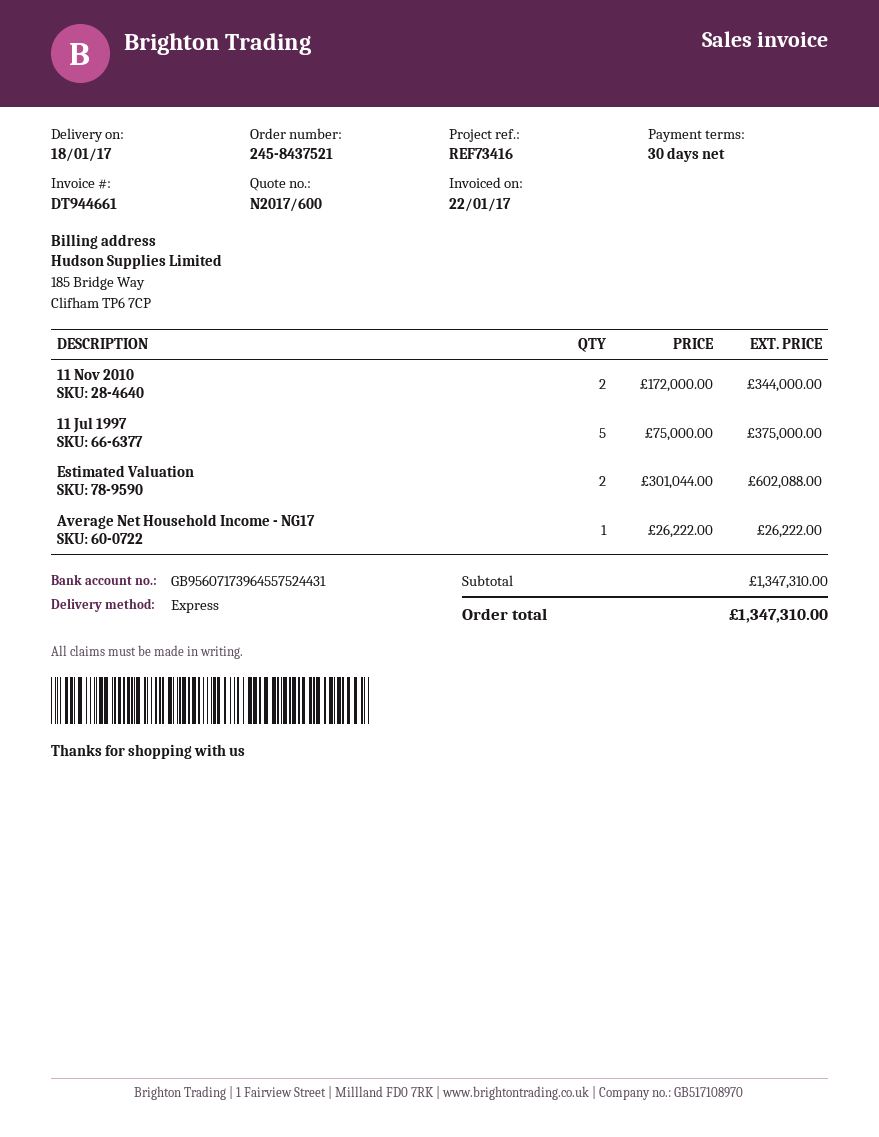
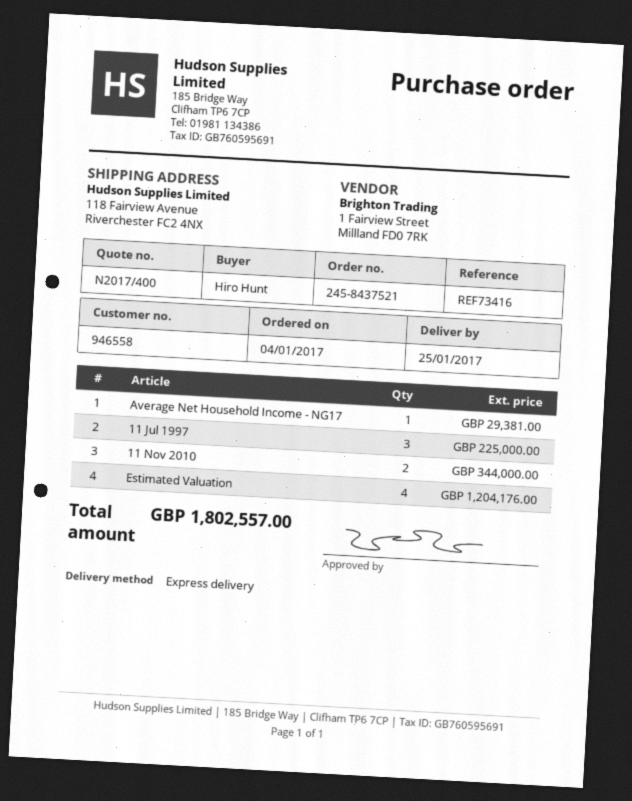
quote number: N2017/600 -> N2017/400
delivery date: 2017-01-18 -> 2017-01-25
11 Jul 1997: 5 for 375000.00 -> 3 for 225000.00
Estimated Valuation: 2 for 602088.00 -> 4 for 1204176.00
Average Net Household Income - NG17: 1 for 26222.00 -> 1 for 29381.00
total: 1347310.00 -> 1802557.00

